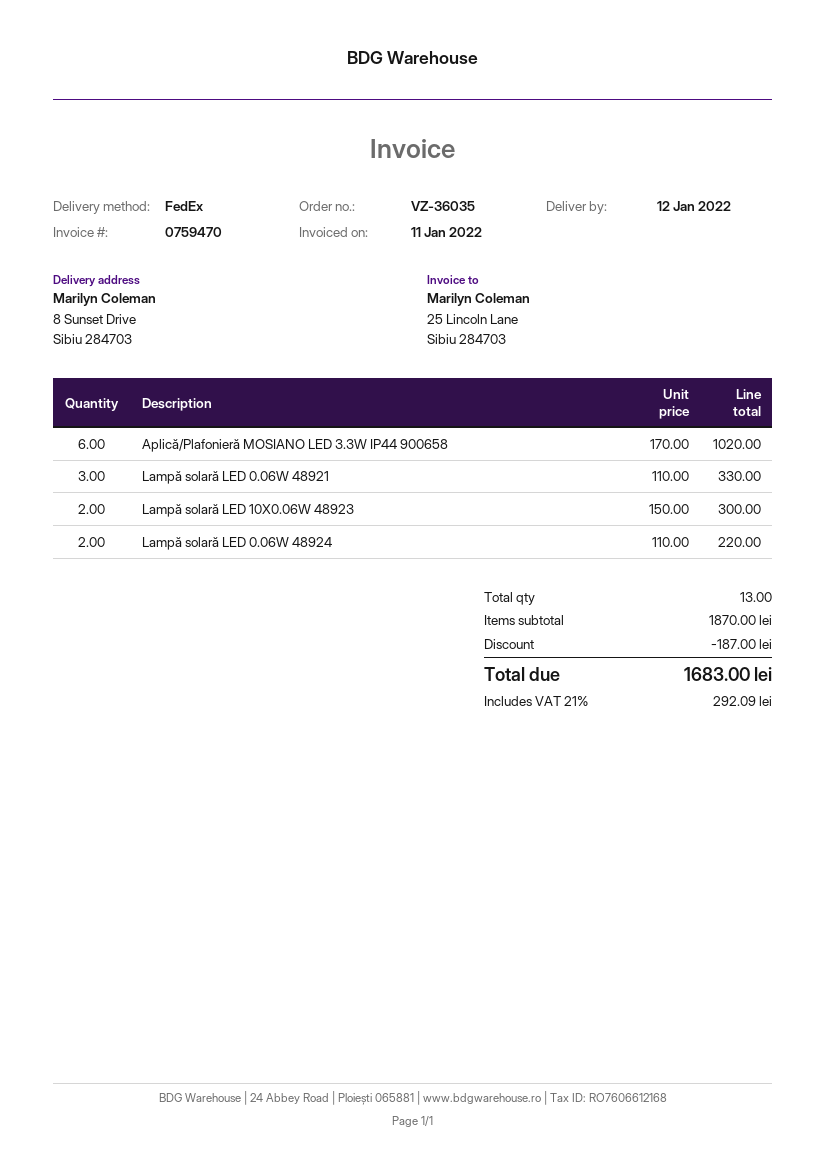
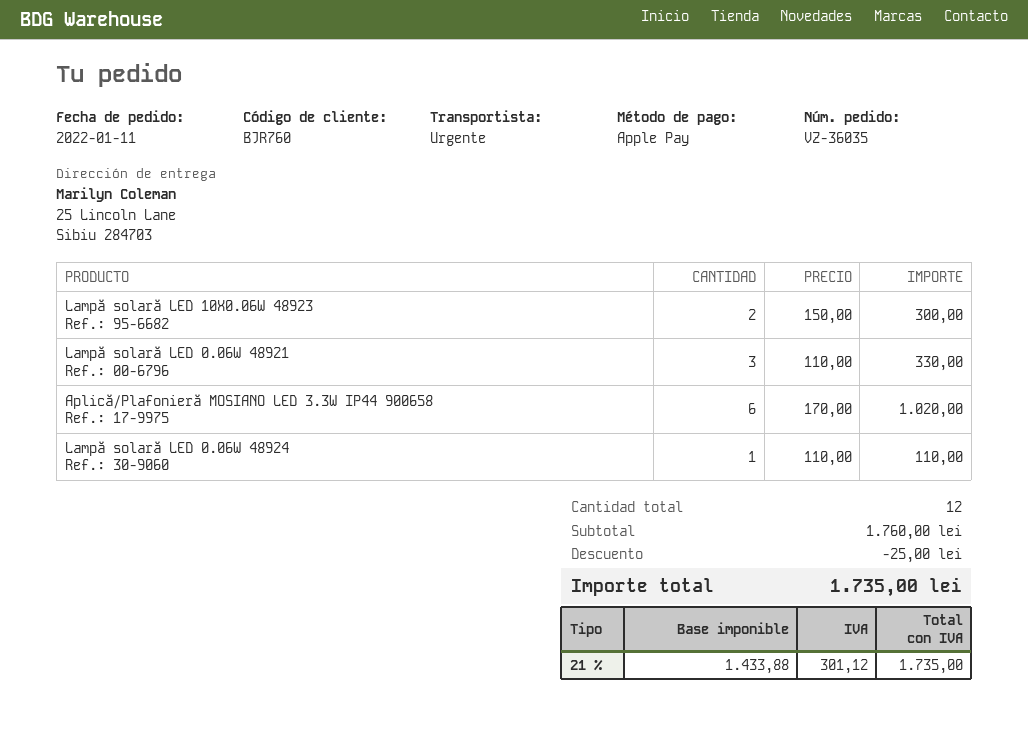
shipping method: FedEx -> express
ship to: 8 Sunset Drive, Sibiu 284703 -> 25 Lincoln Lane, Sibiu 284703
Lampă solară LED 0.06W 48924: 2 x 110.00 = 220.00 -> 1 x 110.00 = 110.00
total quantity: 13 -> 12
subtotal: 1870.00 -> 1760.00
discount: 187.00 -> 25.00
tax: 21% = 292.09 -> 21% = 301.12
total: 1683.00 -> 1735.00

